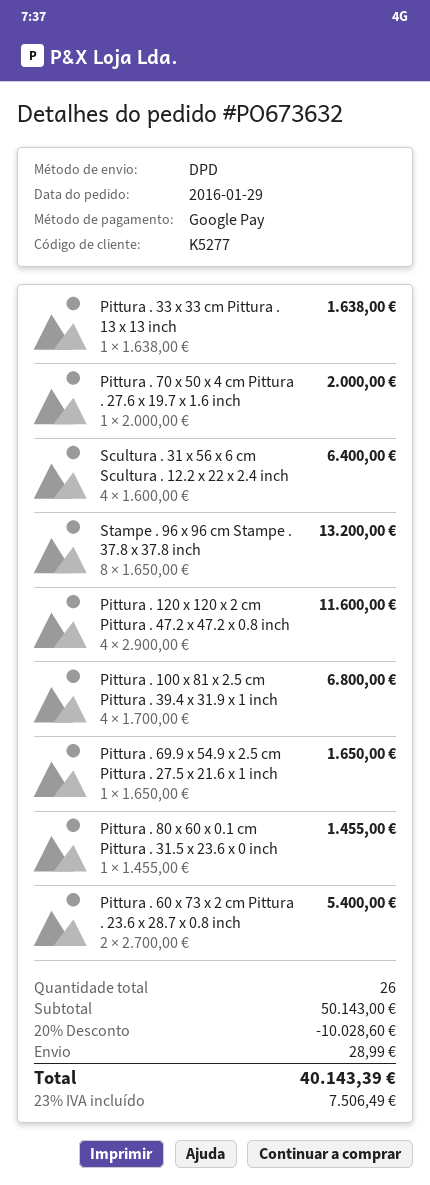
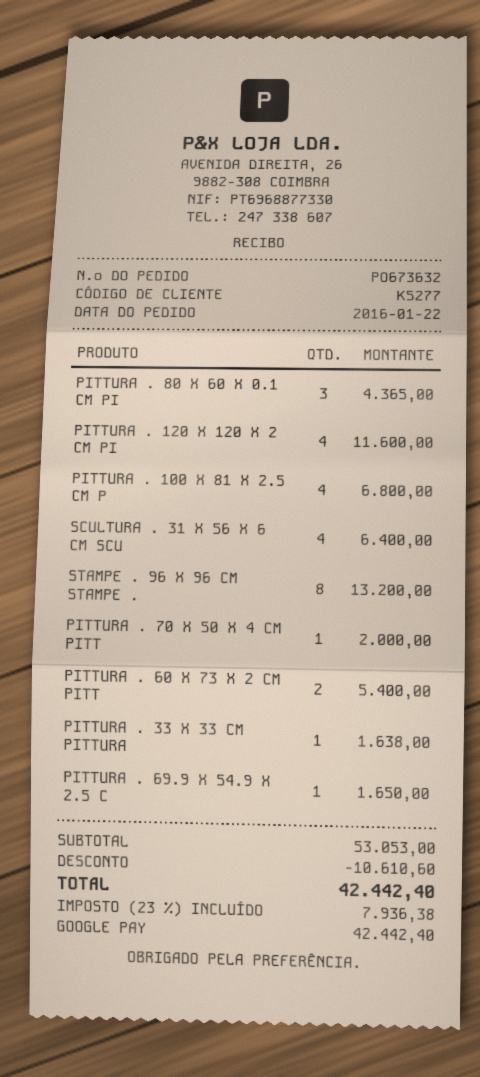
order date: 2016-01-29 -> 2016-01-22
Pittura . 80 x 60 x 0.1 cm Pittura . 31.5 x 23.6 x 0 inch: 1 for 1455.00 -> 3 for 4365.00
subtotal: 50143.00 -> 53053.00
discount: 10028.60 -> 10610.60
shipping: 28.99 -> none
tax: 23% = 7506.49 -> 23% = 7936.38
total: 40143.39 -> 42442.40

